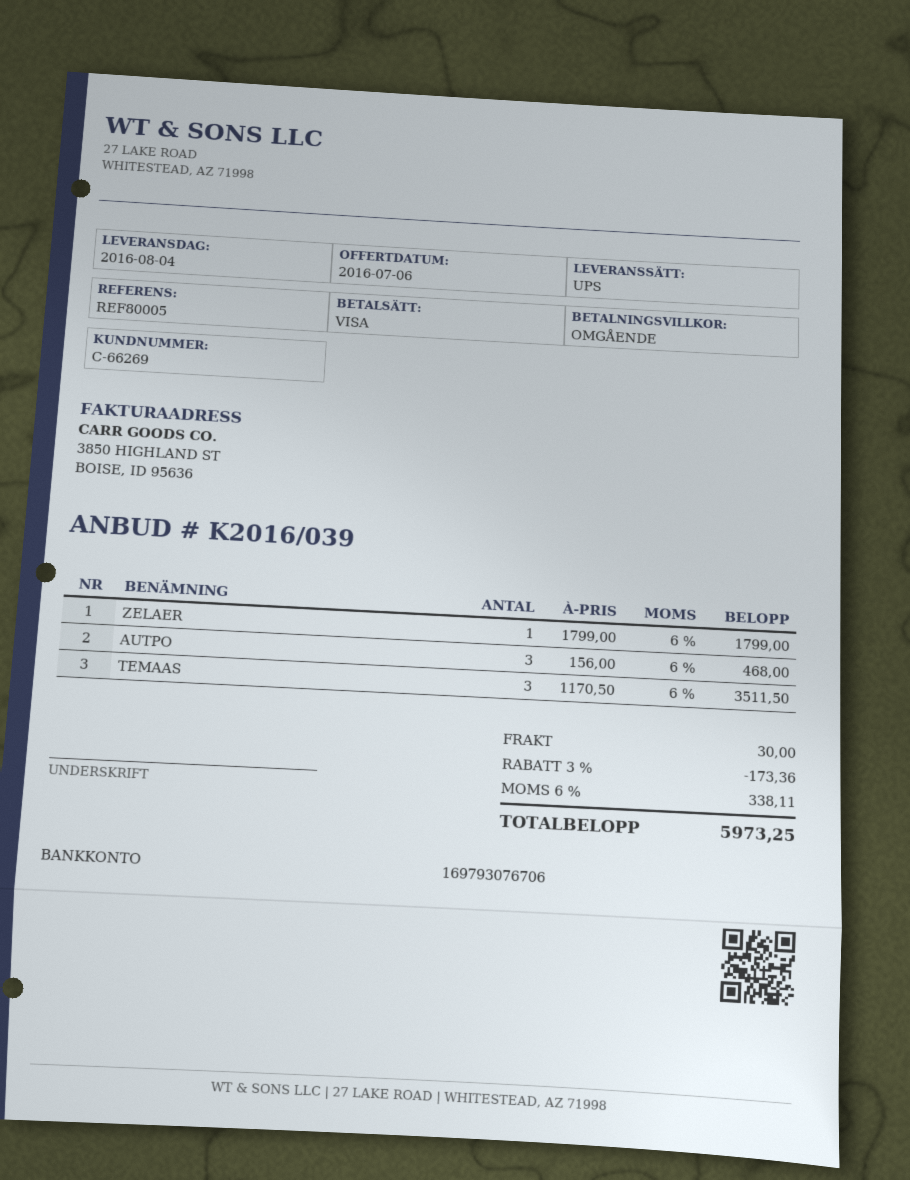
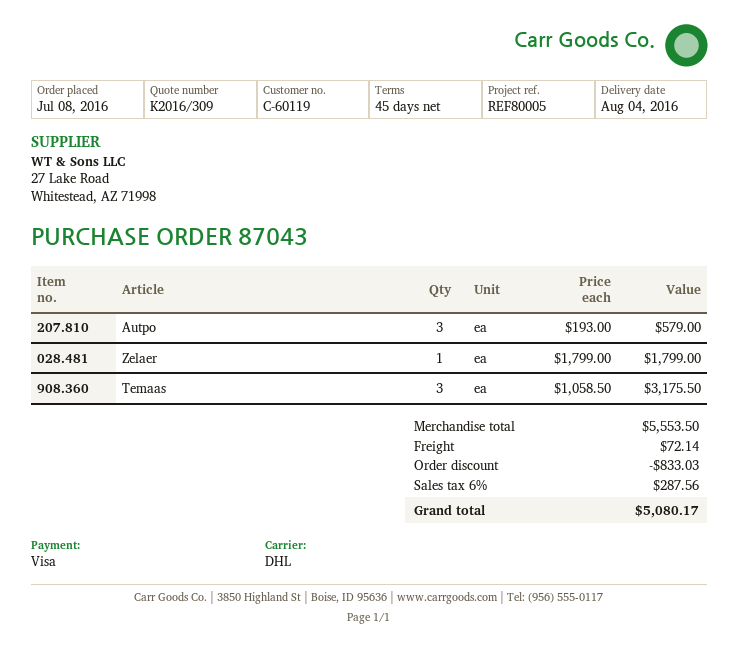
quote number: K2016/039 -> K2016/309
payment terms: on receipt -> 45 days
customer number: C-66269 -> C-60119
shipping method: UPS -> DHL
AUTPO: 3 x 156.00 = 468.00 -> 3 x 193.00 = 579.00
TEMAAS: 3 x 1170.50 = 3511.50 -> 3 x 1058.50 = 3175.50
discount: 173.36 -> 833.03
shipping: 30.00 -> 72.14
tax: 6% = 338.11 -> 6% = 287.56
total: 5973.25 -> 5080.17

